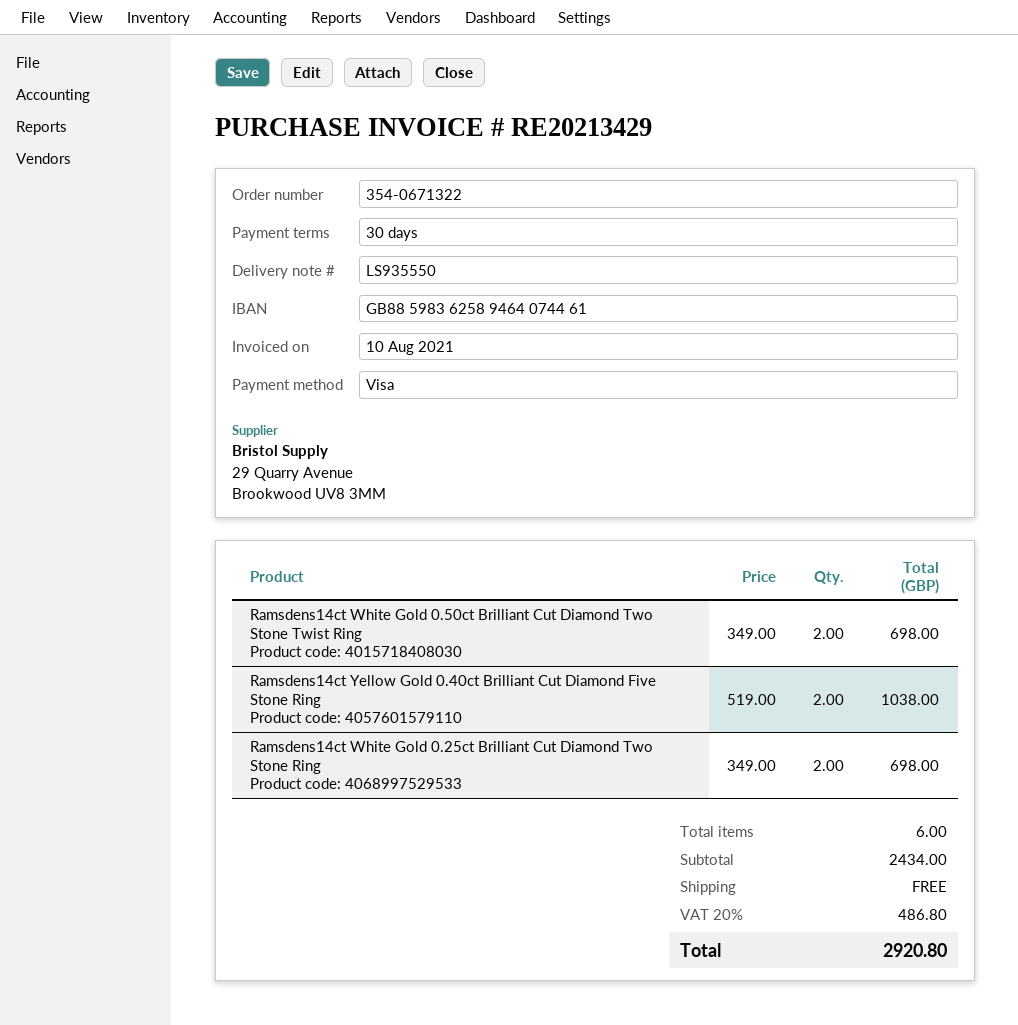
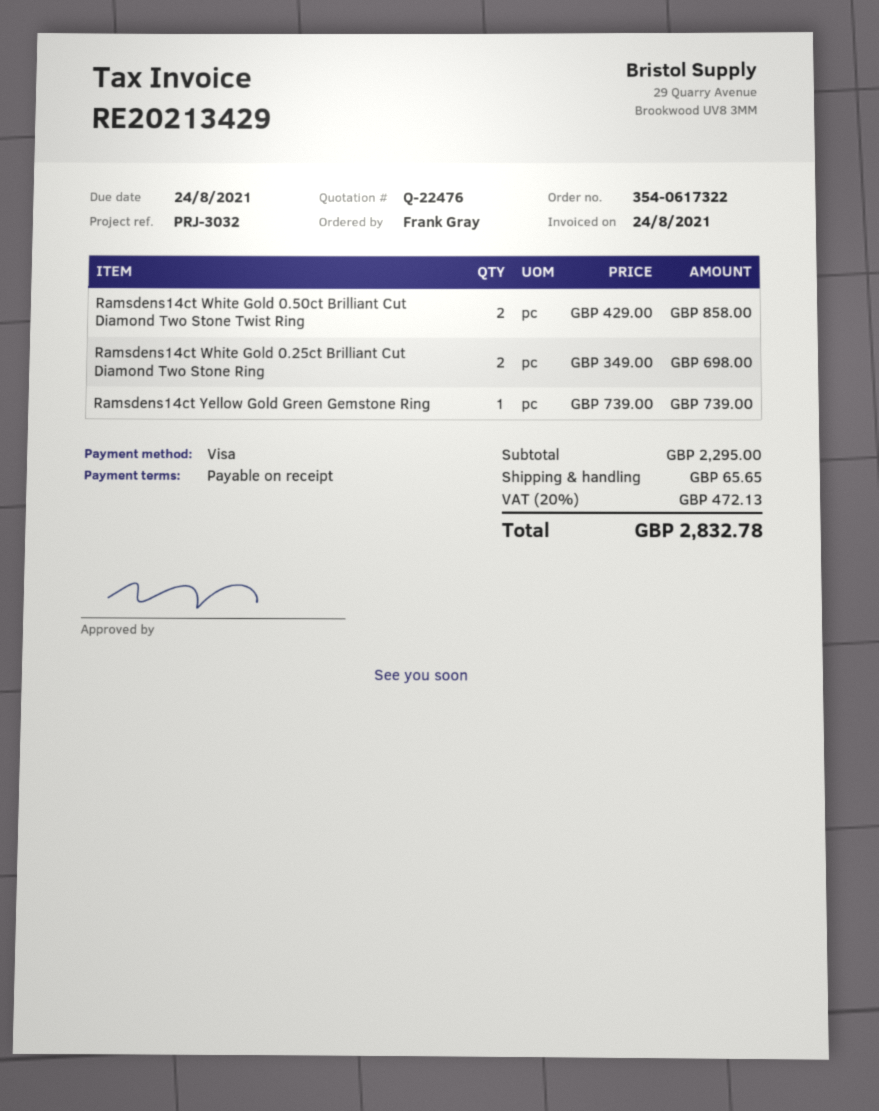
order number: 354-0671322 -> 354-0617322
invoice date: 2021-08-10 -> 2021-08-24
payment terms: 30 days -> on receipt
Ramsdens14ct White Gold 0.50ct Brilliant Cut Diamond Two Stone Twist Ring: 2 x 349.00 = 698.00 -> 2 x 429.00 = 858.00
Ramsdens14ct Yellow Gold 0.40ct Brilliant Cut Diamond Five Stone Ring: 2 x 519.00 = 1038.00 -> none
Ramsdens14ct Yellow Gold Green Gemstone Ring: none -> 1 x 739.00 = 739.00
subtotal: 2434.00 -> 2295.00
shipping: 0.00 -> 65.65
tax: 20% = 486.80 -> 20% = 472.13
total: 2920.80 -> 2832.78

